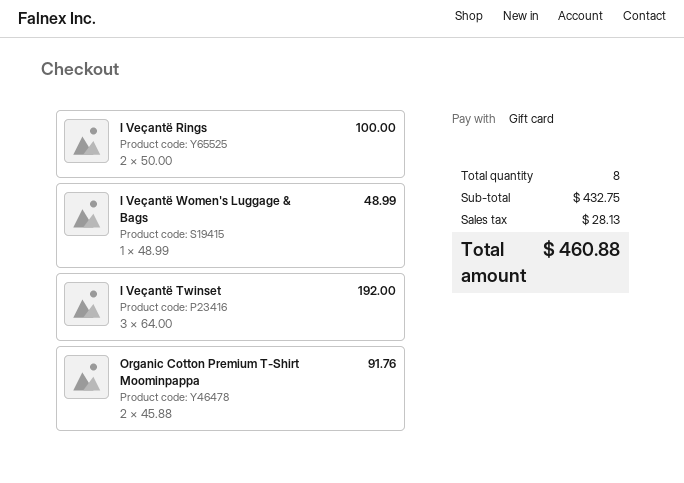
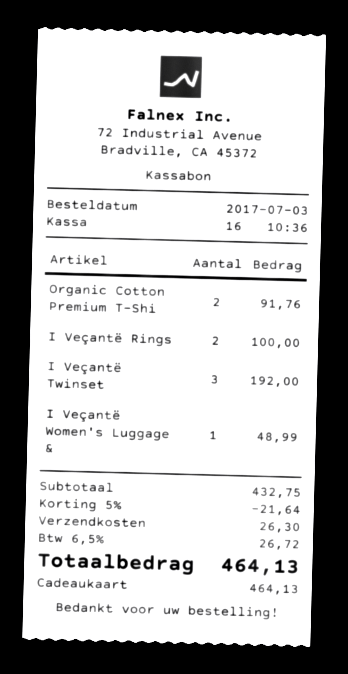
discount: none -> 5% = 21.64
shipping: none -> 26.30
tax: 28.13 -> 26.72
total: 460.88 -> 464.13

